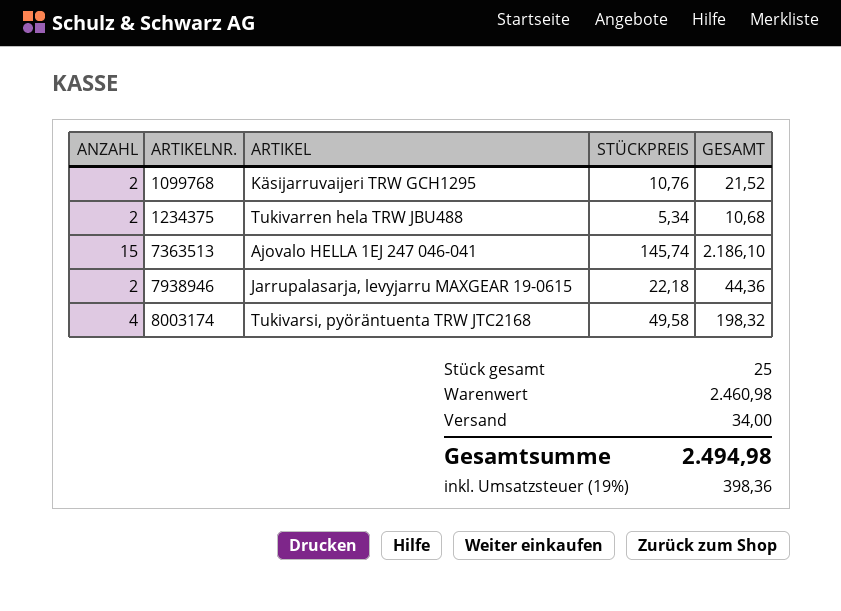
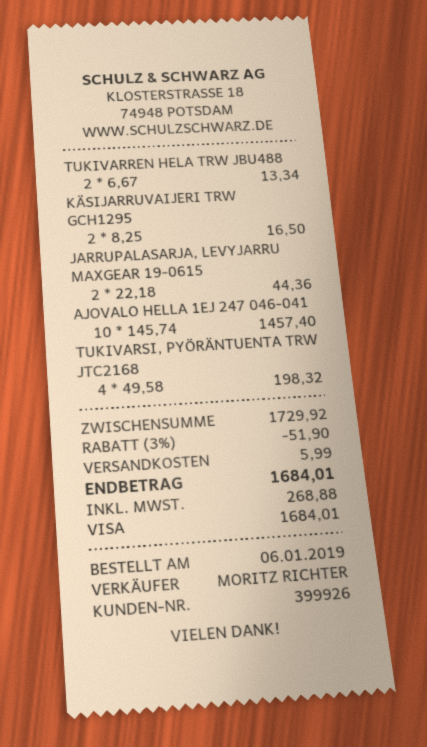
Käsijarruvaijeri TRW GCH1295: 2 x 10.76 = 21.52 -> 2 x 8.25 = 16.50
Tukivarren hela TRW JBU488: 2 x 5.34 = 10.68 -> 2 x 6.67 = 13.34
Ajovalo HELLA 1EJ 247 046-041: 15 x 145.74 = 2186.10 -> 10 x 145.74 = 1457.40
subtotal: 2460.98 -> 1729.92
discount: none -> 3% = 51.90
shipping: 34.00 -> 5.99
tax: 398.36 -> 268.88
total: 2494.98 -> 1684.01

